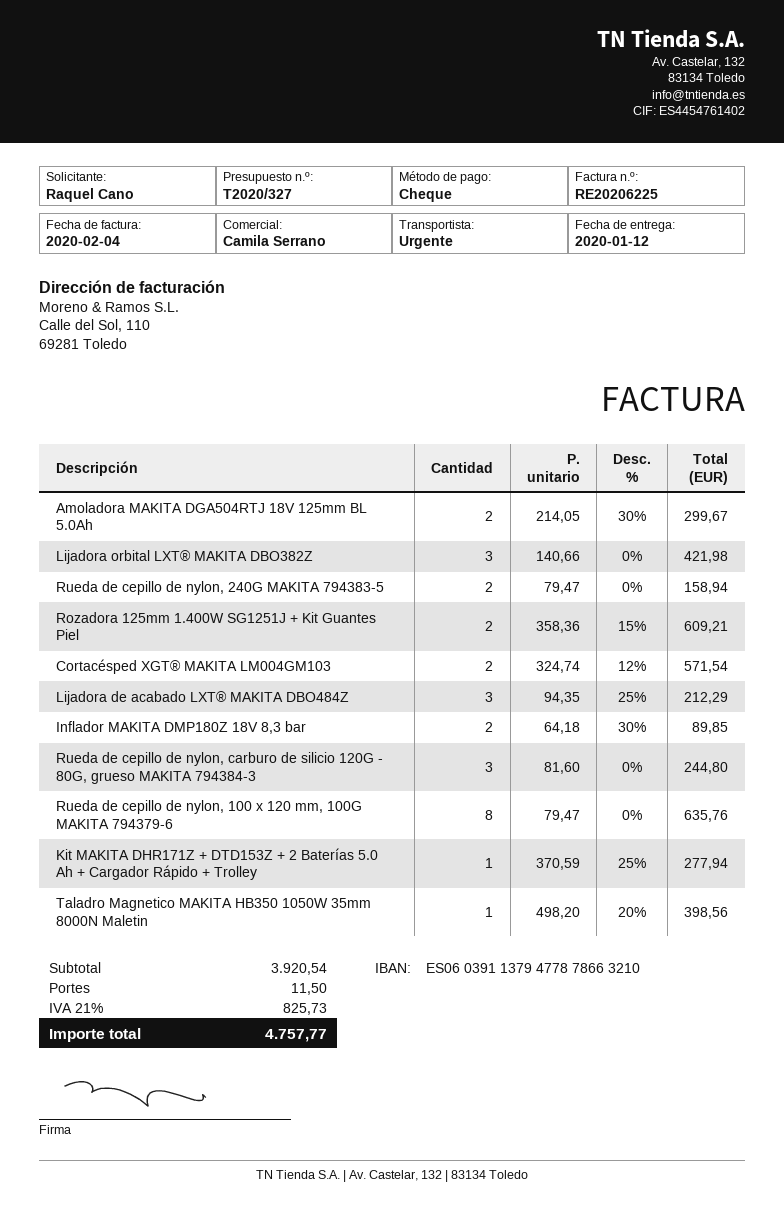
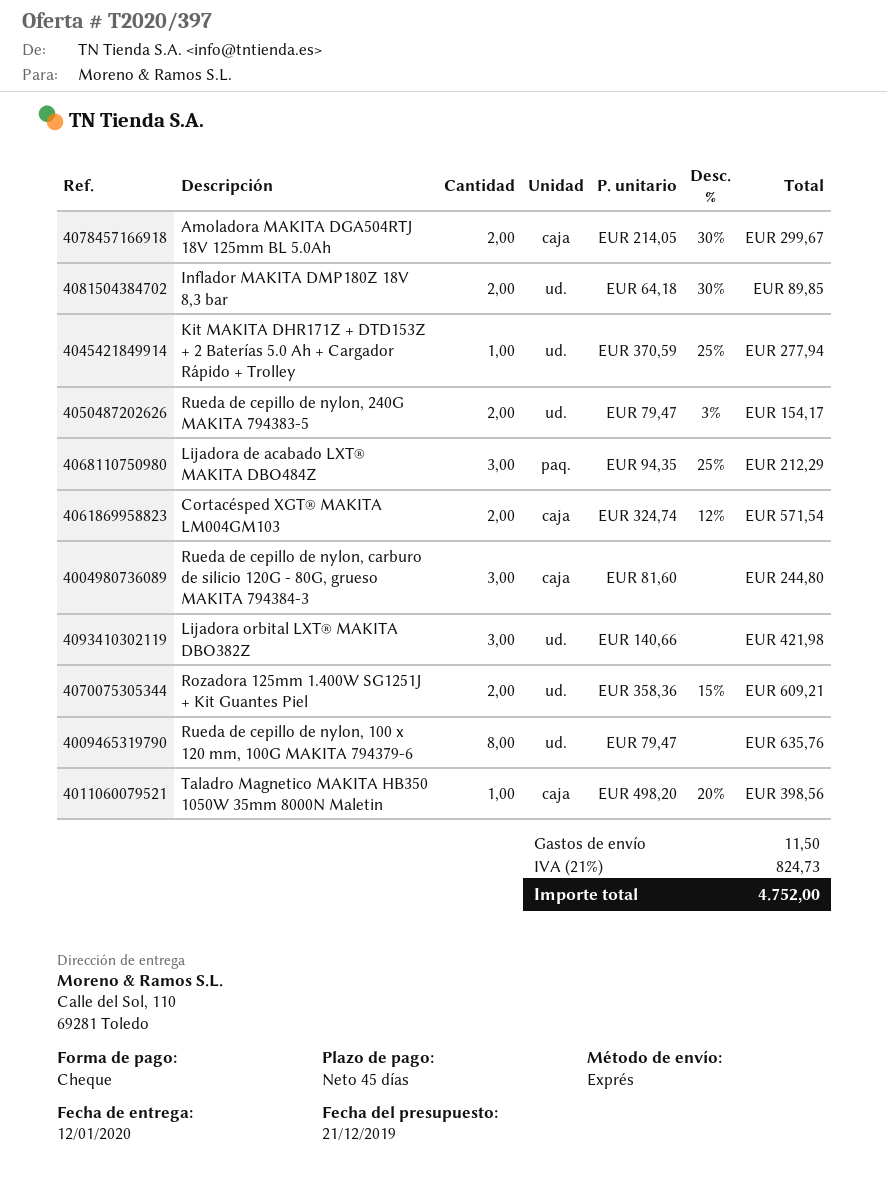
quote number: T2020/327 -> T2020/397
Rueda de cepillo de nylon, 240G MAKITA 794383-5: 2 x 79.47 = 158.94 -> 2 x 79.47 - 3% = 154.17
tax: 21% = 825.73 -> 21% = 824.73
total: 4757.77 -> 4752.00

